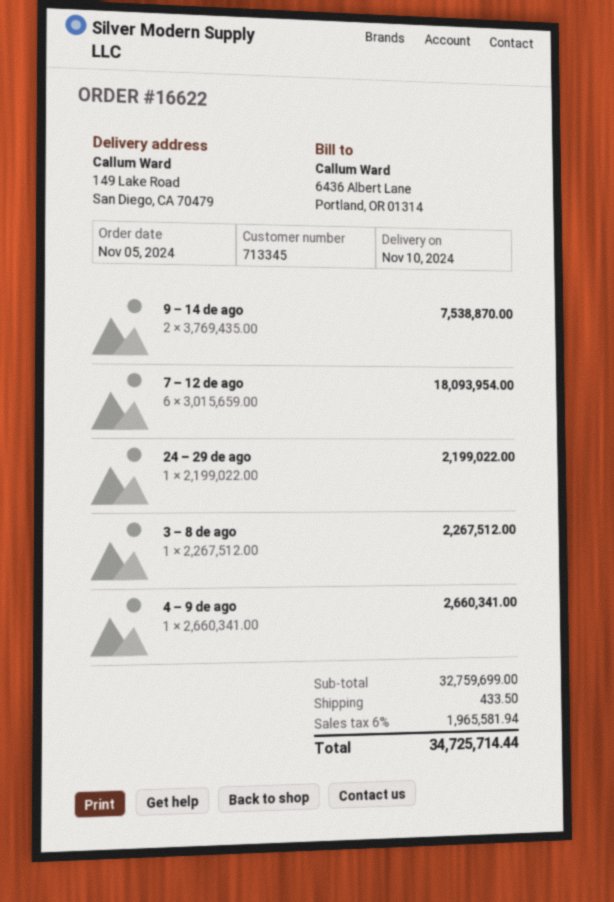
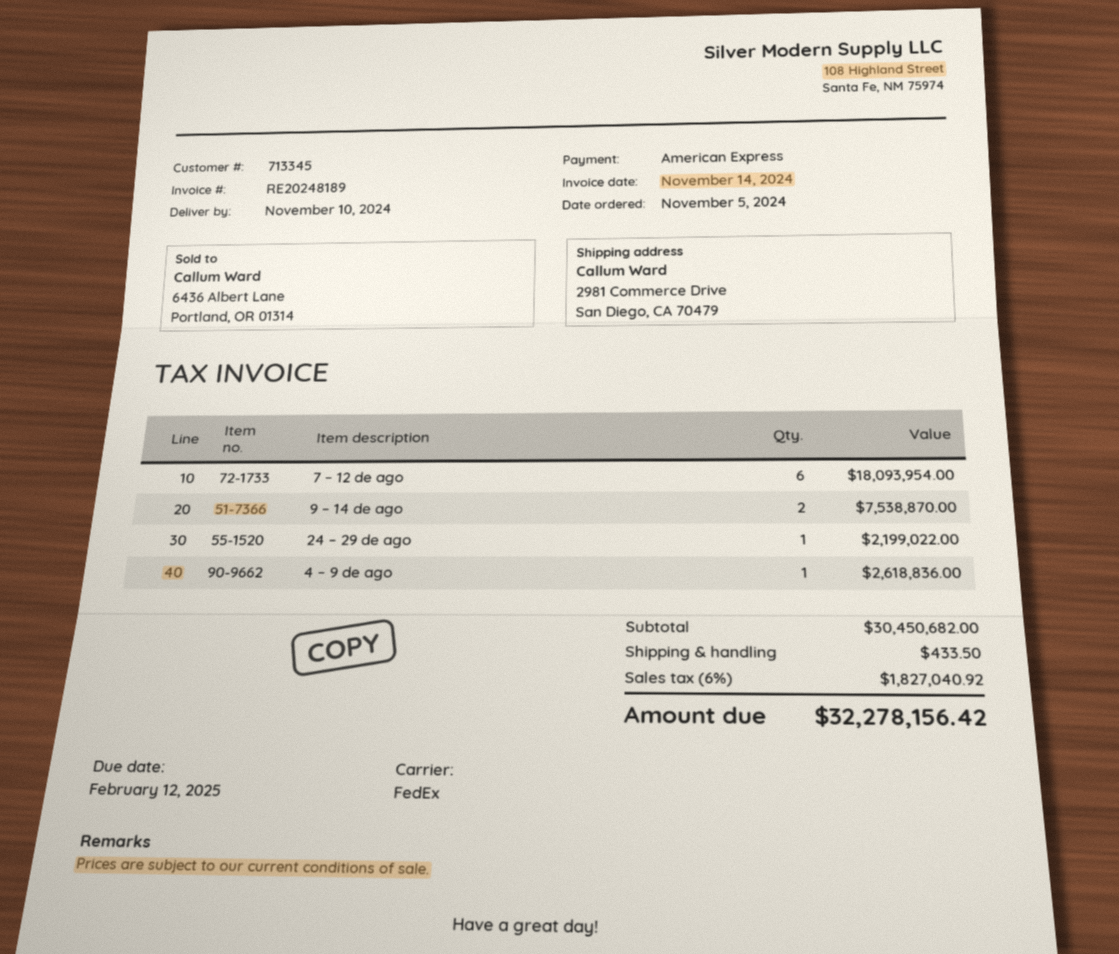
ship to: 149 Lake Road, San Diego, CA 70479 -> 2981 Commerce Drive, San Diego, CA 70479
3 – 8 de ago: 1 for 2267512.00 -> none
4 – 9 de ago: 1 for 2660341.00 -> 1 for 2618836.00
subtotal: 32759699.00 -> 30450682.00
tax: 6% = 1965581.94 -> 6% = 1827040.92
total: 34725714.44 -> 32278156.42

